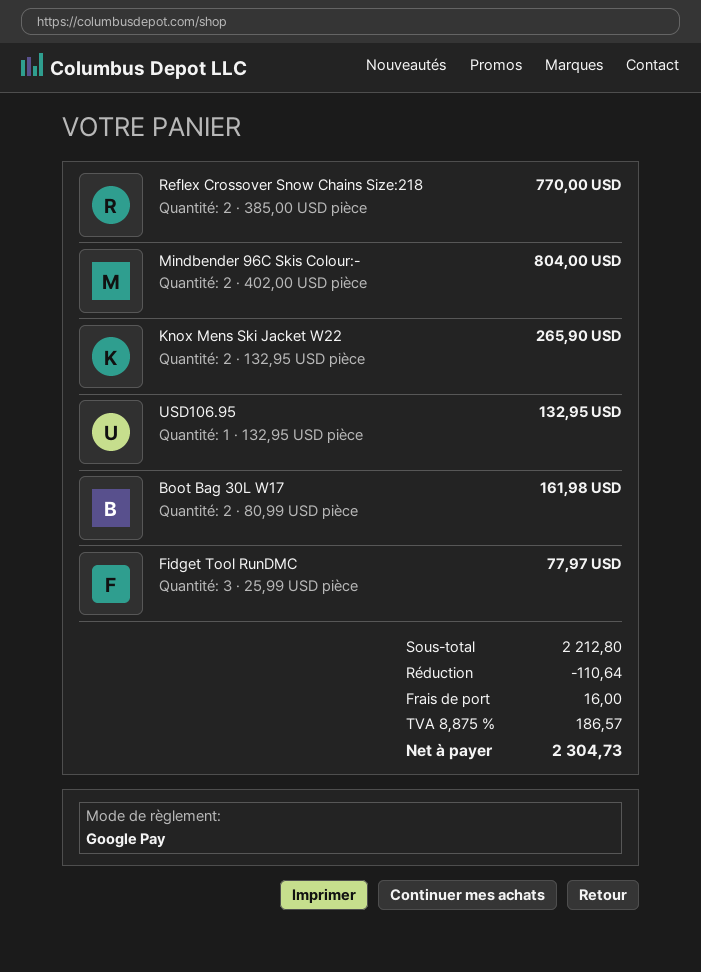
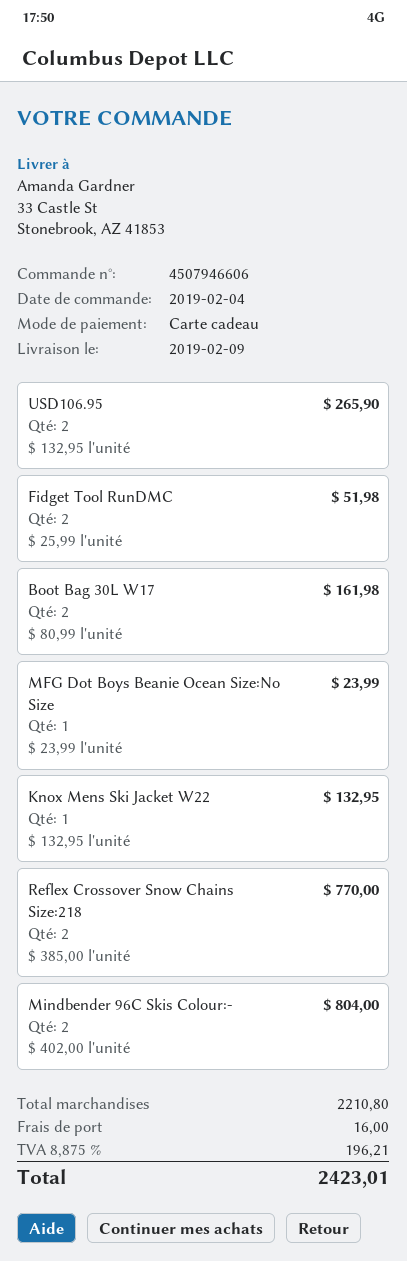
payment method: Google Pay -> gift card
Knox Mens Ski Jacket W22: 2 x 132.95 = 265.90 -> 1 x 132.95 = 132.95
USD106.95: 1 x 132.95 = 132.95 -> 2 x 132.95 = 265.90
Fidget Tool RunDMC: 3 x 25.99 = 77.97 -> 2 x 25.99 = 51.98
MFG Dot Boys Beanie Ocean Size:No Size: none -> 1 x 23.99 = 23.99
subtotal: 2212.80 -> 2210.80
discount: 110.64 -> none
tax: 8.875% = 186.57 -> 8.875% = 196.21
total: 2304.73 -> 2423.01

